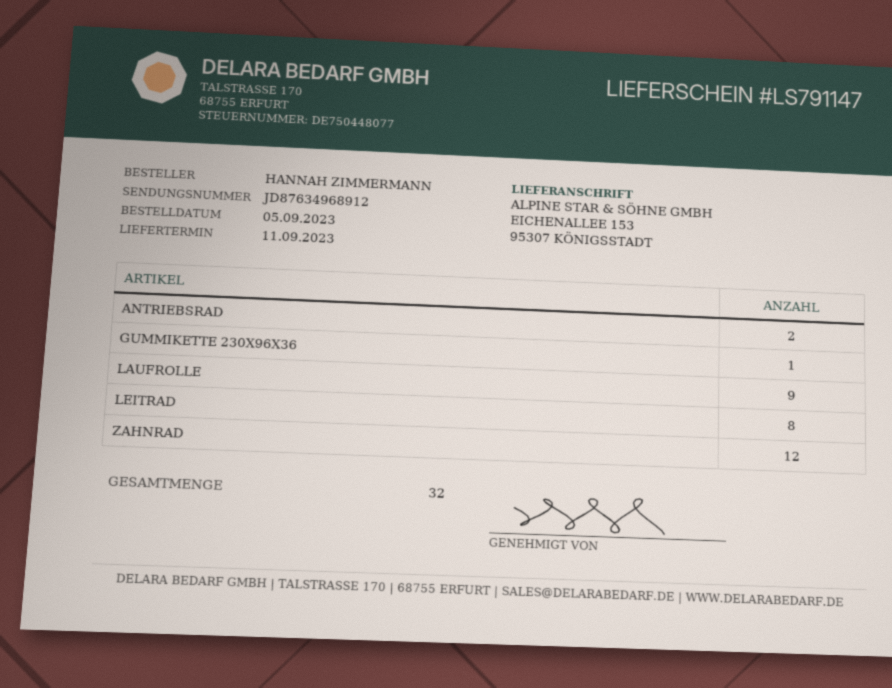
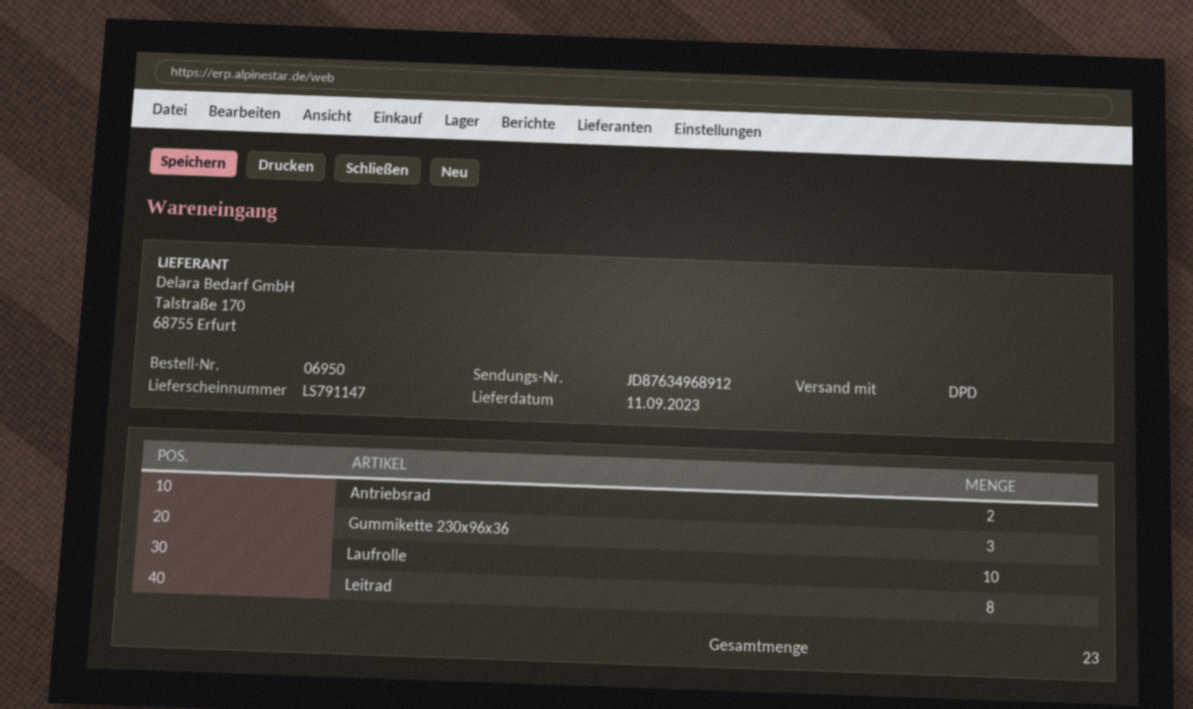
GUMMIKETTE 230X96X36: 1 -> 3
LAUFROLLE: 9 -> 10
ZAHNRAD: 12 -> none
total quantity: 32 -> 23

